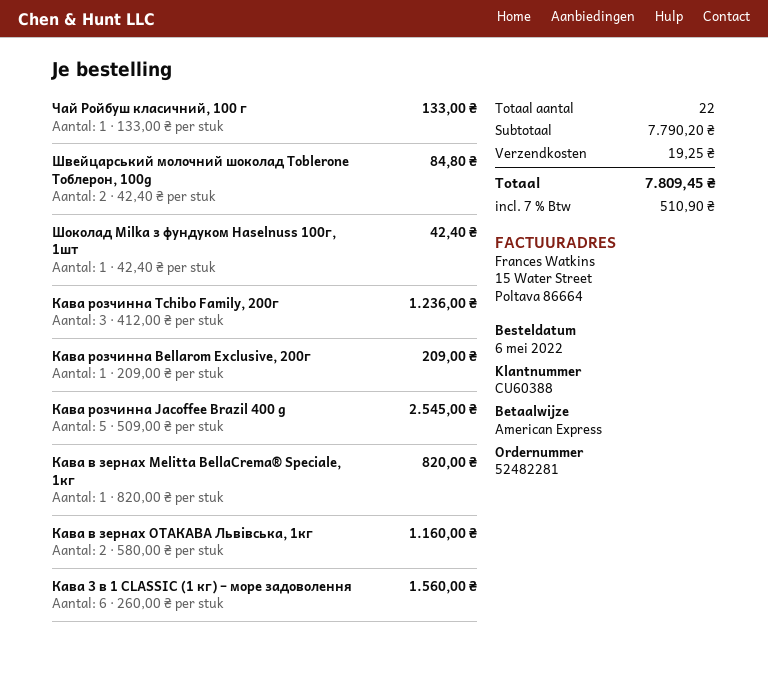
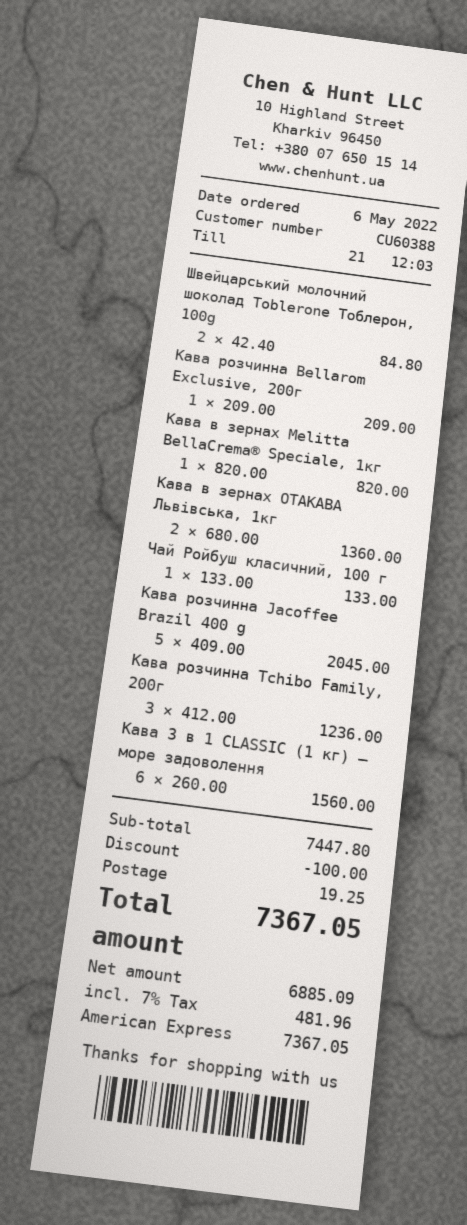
Шоколад Milka з фундуком Haselnuss 100г, 1шт: 1 x 42.40 = 42.40 -> none
Кава розчинна Jacoffee Brazil 400 g: 5 x 509.00 = 2545.00 -> 5 x 409.00 = 2045.00
Кава в зернах ОТАКАВА Львівська, 1кг: 2 x 580.00 = 1160.00 -> 2 x 680.00 = 1360.00
subtotal: 7790.20 -> 7447.80
discount: none -> 100.00
tax: 7% = 510.90 -> 7% = 481.96
total: 7809.45 -> 7367.05

